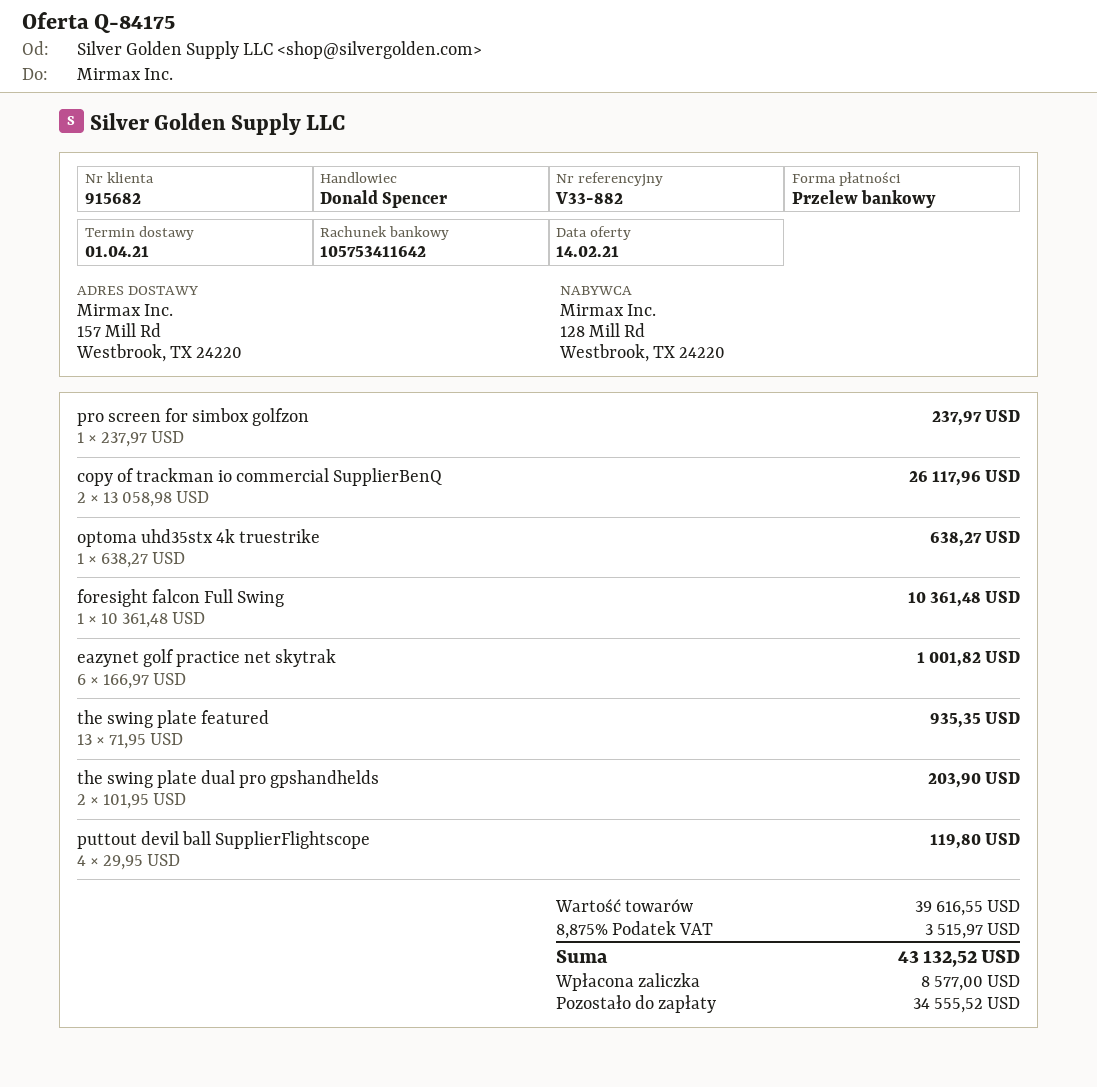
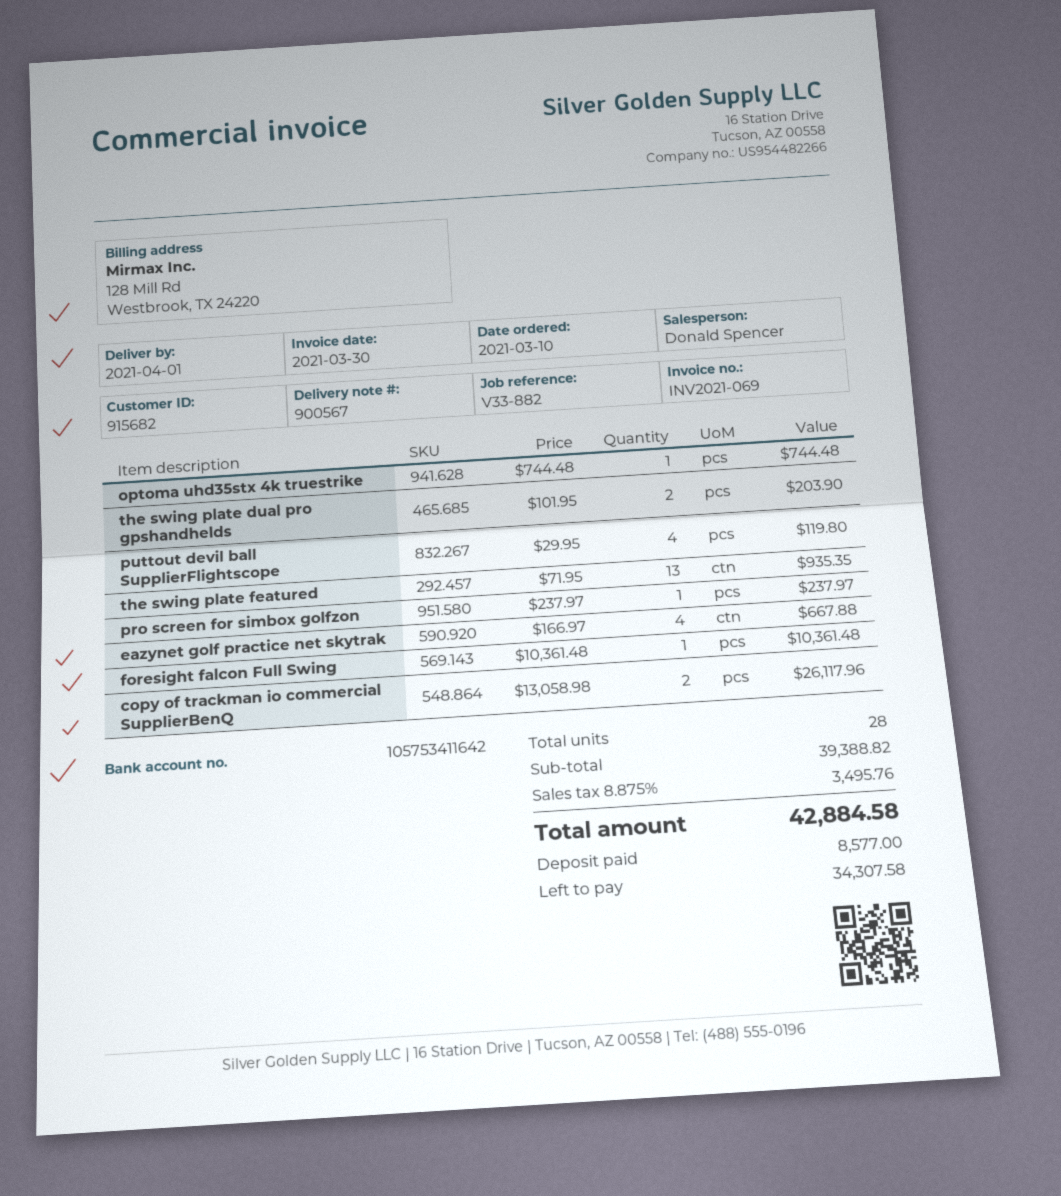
optoma uhd35stx 4k truestrike: 1 x 638.27 = 638.27 -> 1 x 744.48 = 744.48
eazynet golf practice net skytrak: 6 x 166.97 = 1001.82 -> 4 x 166.97 = 667.88
subtotal: 39616.55 -> 39388.82
tax: 8.875% = 3515.97 -> 8.875% = 3495.76
total: 43132.52 -> 42884.58
balance: 34555.52 -> 34307.58

